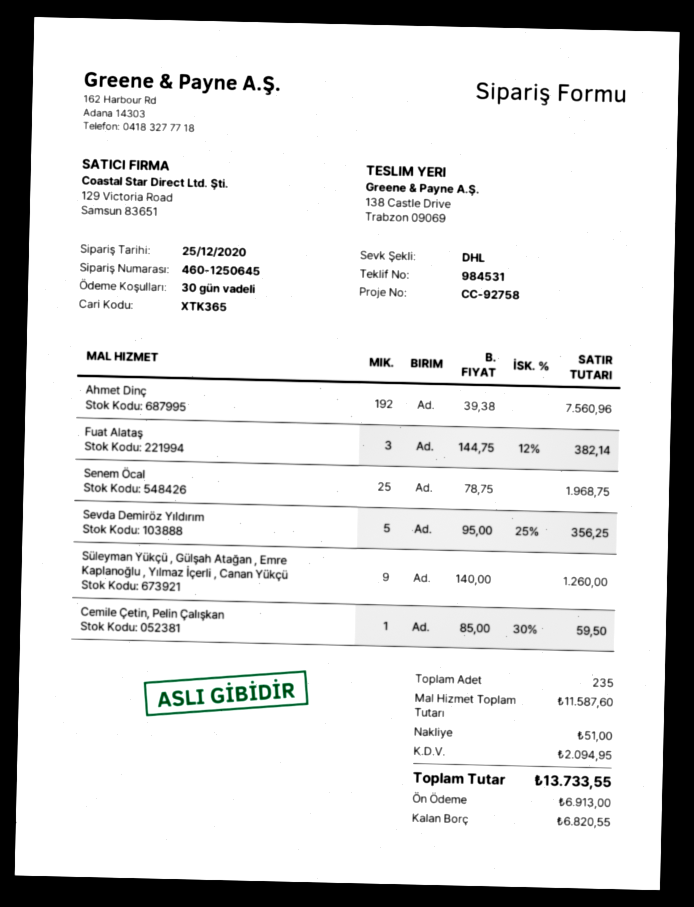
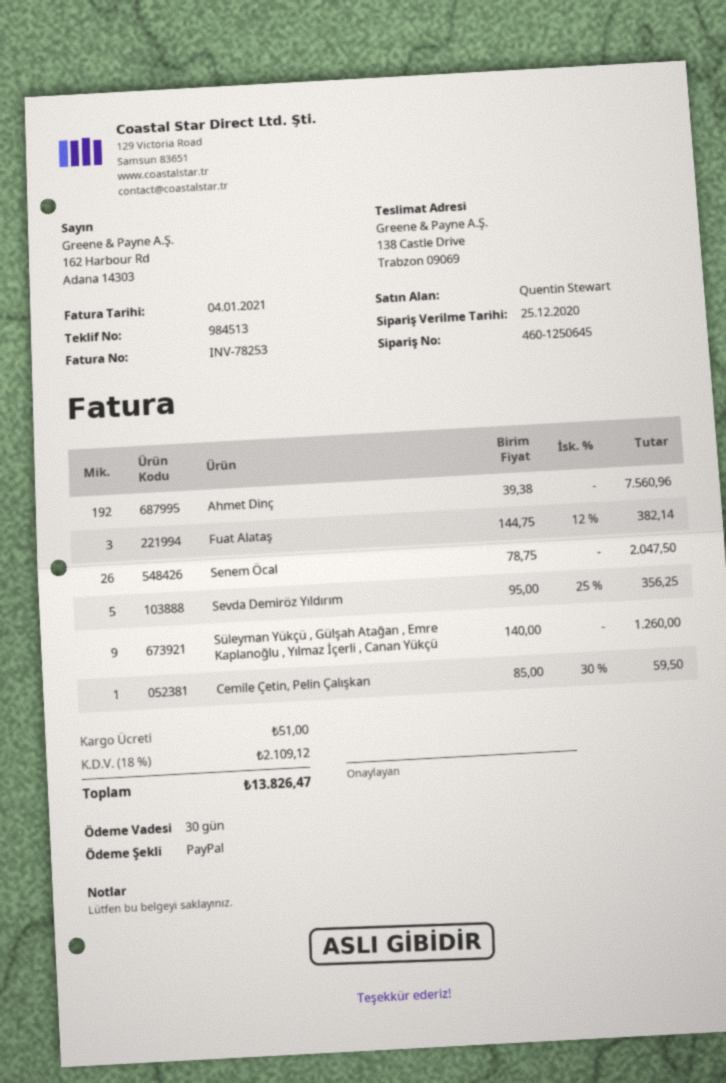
quote number: 984531 -> 984513
Senem Öcal: 25 x 78.75 = 1968.75 -> 26 x 78.75 = 2047.50
tax: 2094.95 -> 2109.12
total: 13733.55 -> 13826.47

